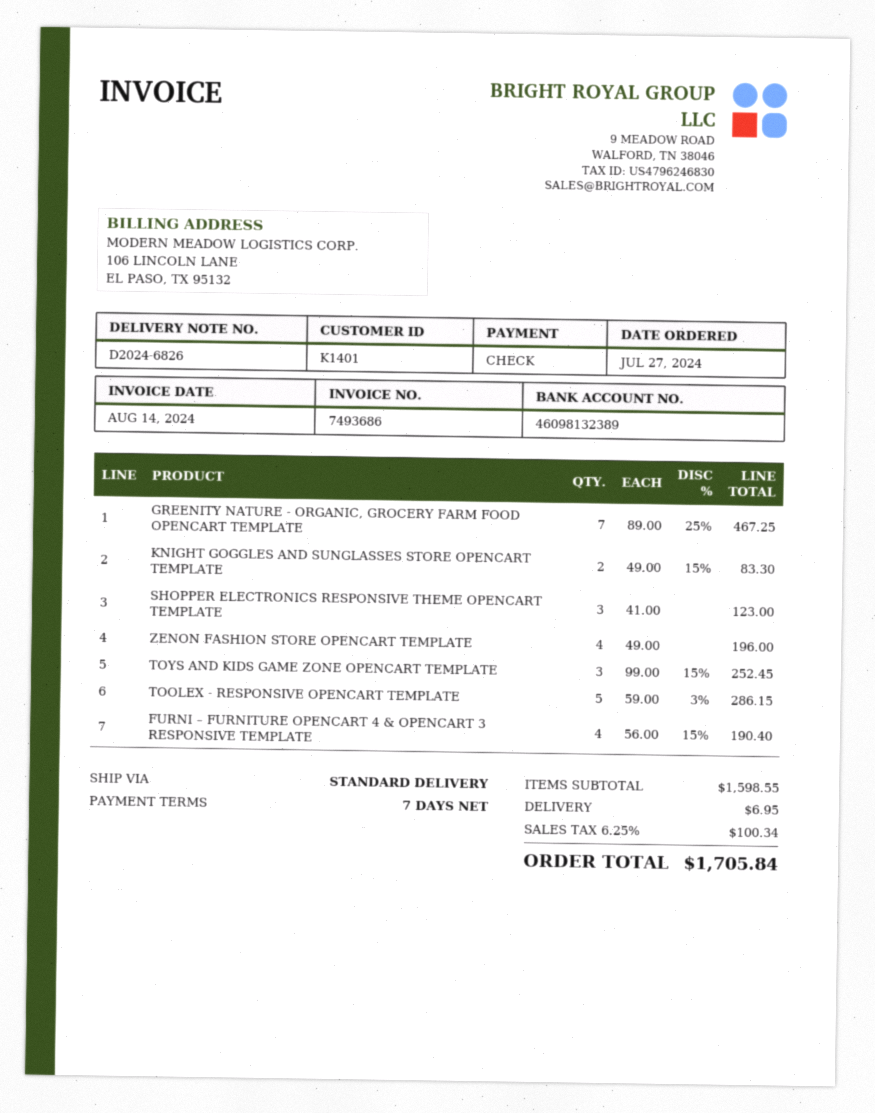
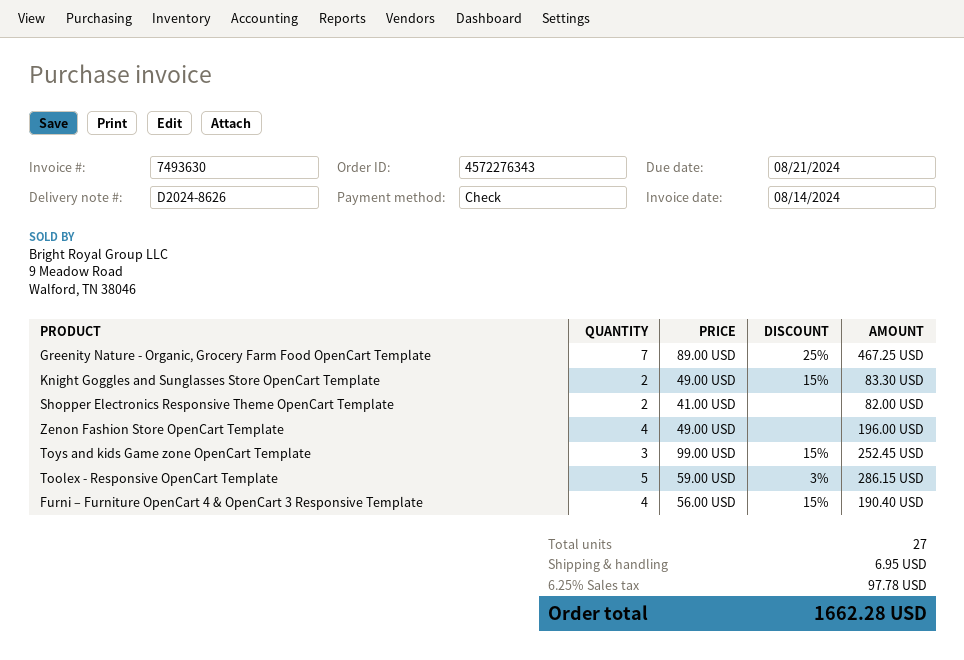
delivery note number: D2024-6826 -> D2024-8626
invoice number: 7493686 -> 7493630
SHOPPER ELECTRONICS RESPONSIVE THEME OPENCART TEMPLATE: 3 x 41.00 = 123.00 -> 2 x 41.00 = 82.00
tax: 6.25% = 100.34 -> 6.25% = 97.78
total: 1705.84 -> 1662.28

